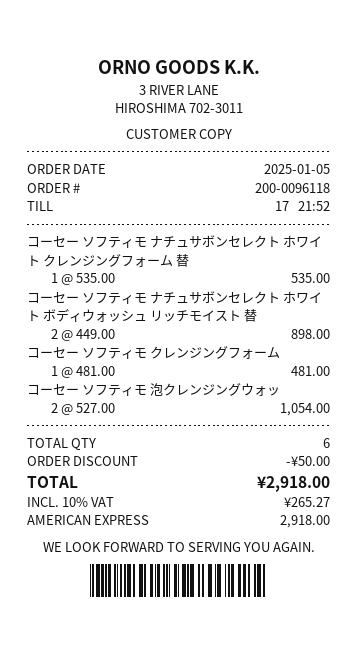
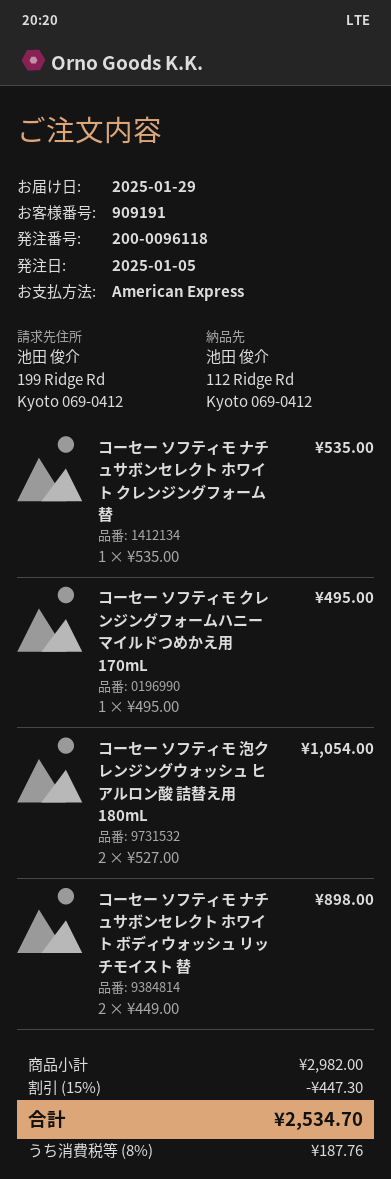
コーセー ソフティモ クレンジングフォーム: 1 x 481.00 = 481.00 -> 1 x 495.00 = 495.00
discount: 50.00 -> 447.30
tax: 10% = 265.27 -> 8% = 187.76
total: 2918.00 -> 2534.70

